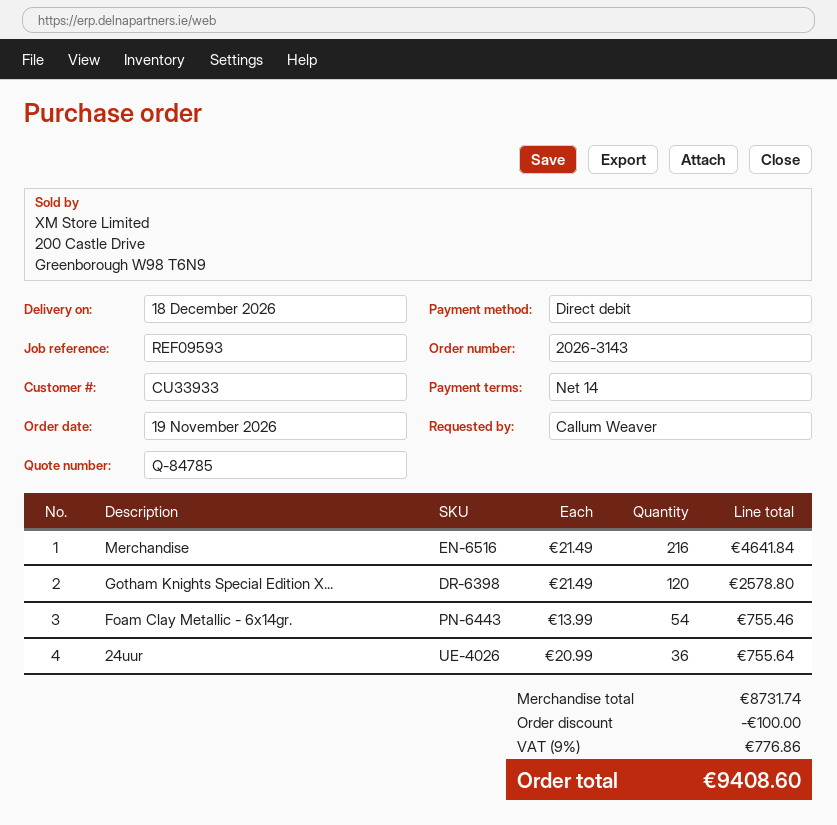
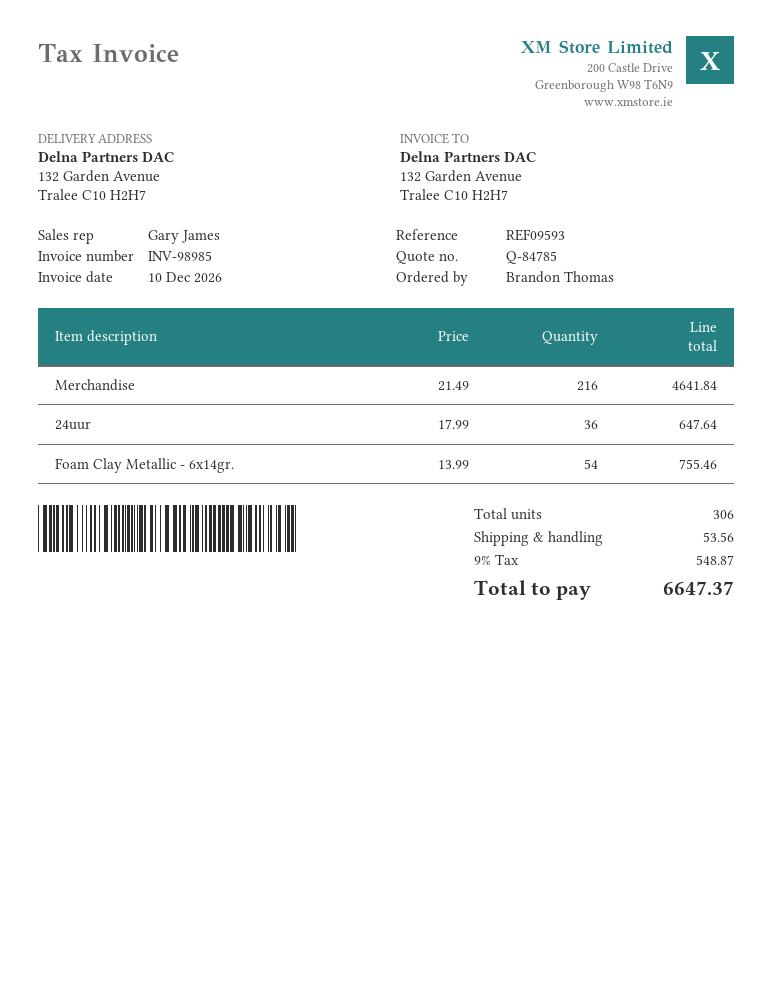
ordered by: Callum Weaver -> Brandon Thomas
Gotham Knights Special Edition X...: 120 x 21.49 = 2578.80 -> none
24uur: 36 x 20.99 = 755.64 -> 36 x 17.99 = 647.64
discount: 100.00 -> none
shipping: none -> 53.56
tax: 9% = 776.86 -> 9% = 548.87
total: 9408.60 -> 6647.37

